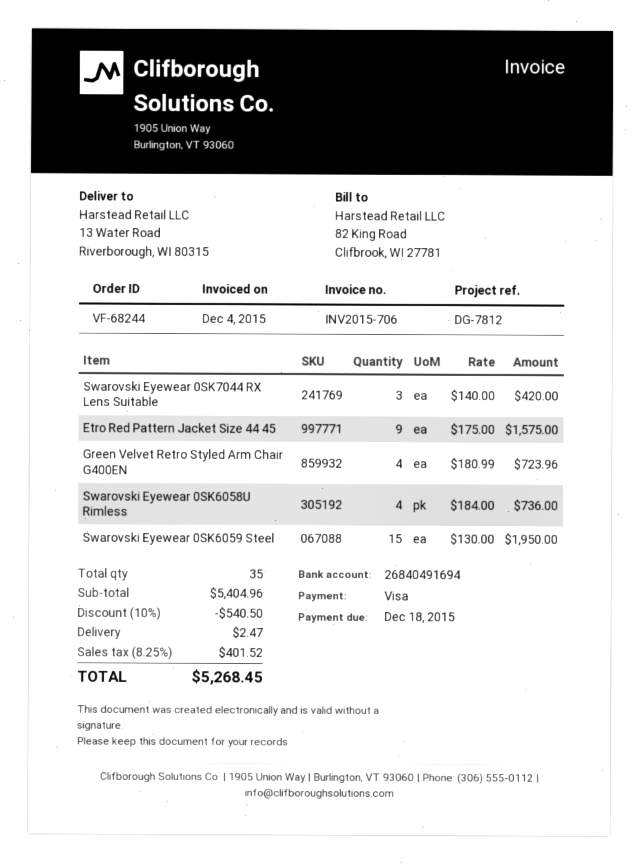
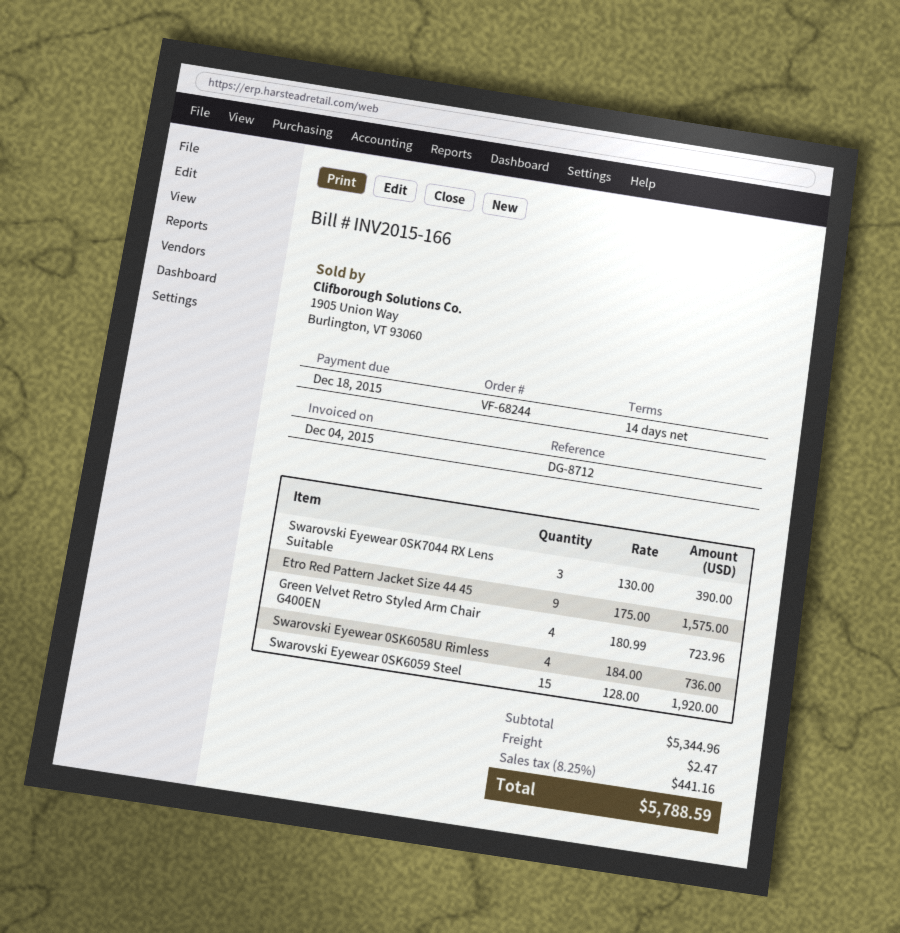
invoice number: INV2015-706 -> INV2015-166
reference: DG-7812 -> DG-8712
Swarovski Eyewear 0SK7044 RX Lens Suitable: 3 x 140.00 = 420.00 -> 3 x 130.00 = 390.00
Swarovski Eyewear 0SK6059 Steel: 15 x 130.00 = 1950.00 -> 15 x 128.00 = 1920.00
subtotal: 5404.96 -> 5344.96
discount: 10% = 540.50 -> none
tax: 8.25% = 401.52 -> 8.25% = 441.16
total: 5268.45 -> 5788.59

